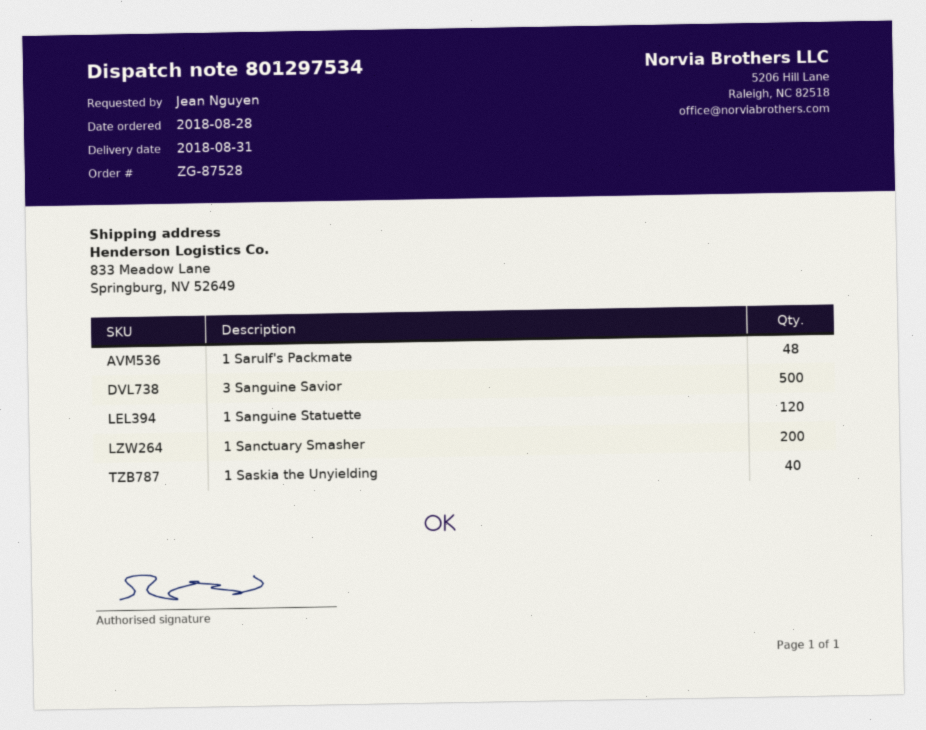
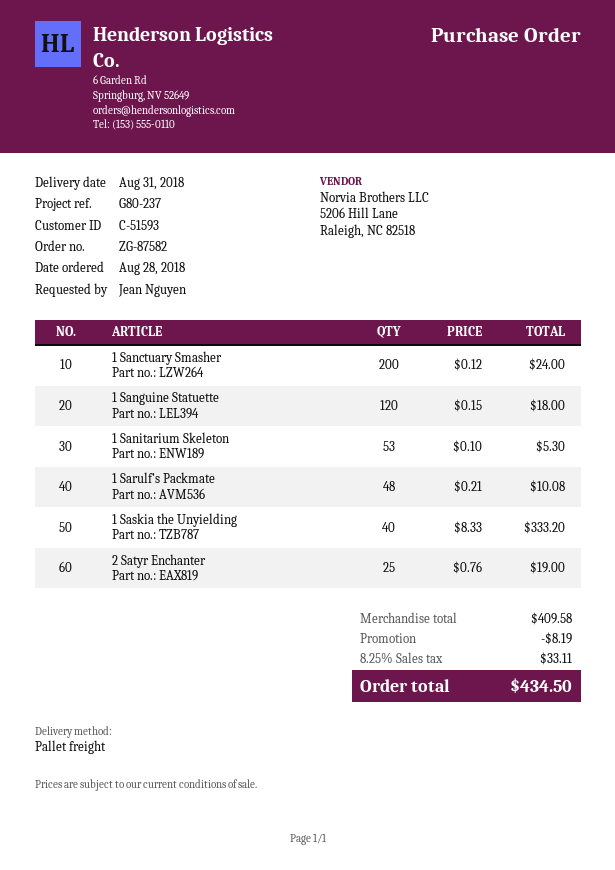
order number: ZG-87528 -> ZG-87582
3 Sanguine Savior: 500 -> none
1 Sanitarium Skeleton: none -> 53
2 Satyr Enchanter: none -> 25

